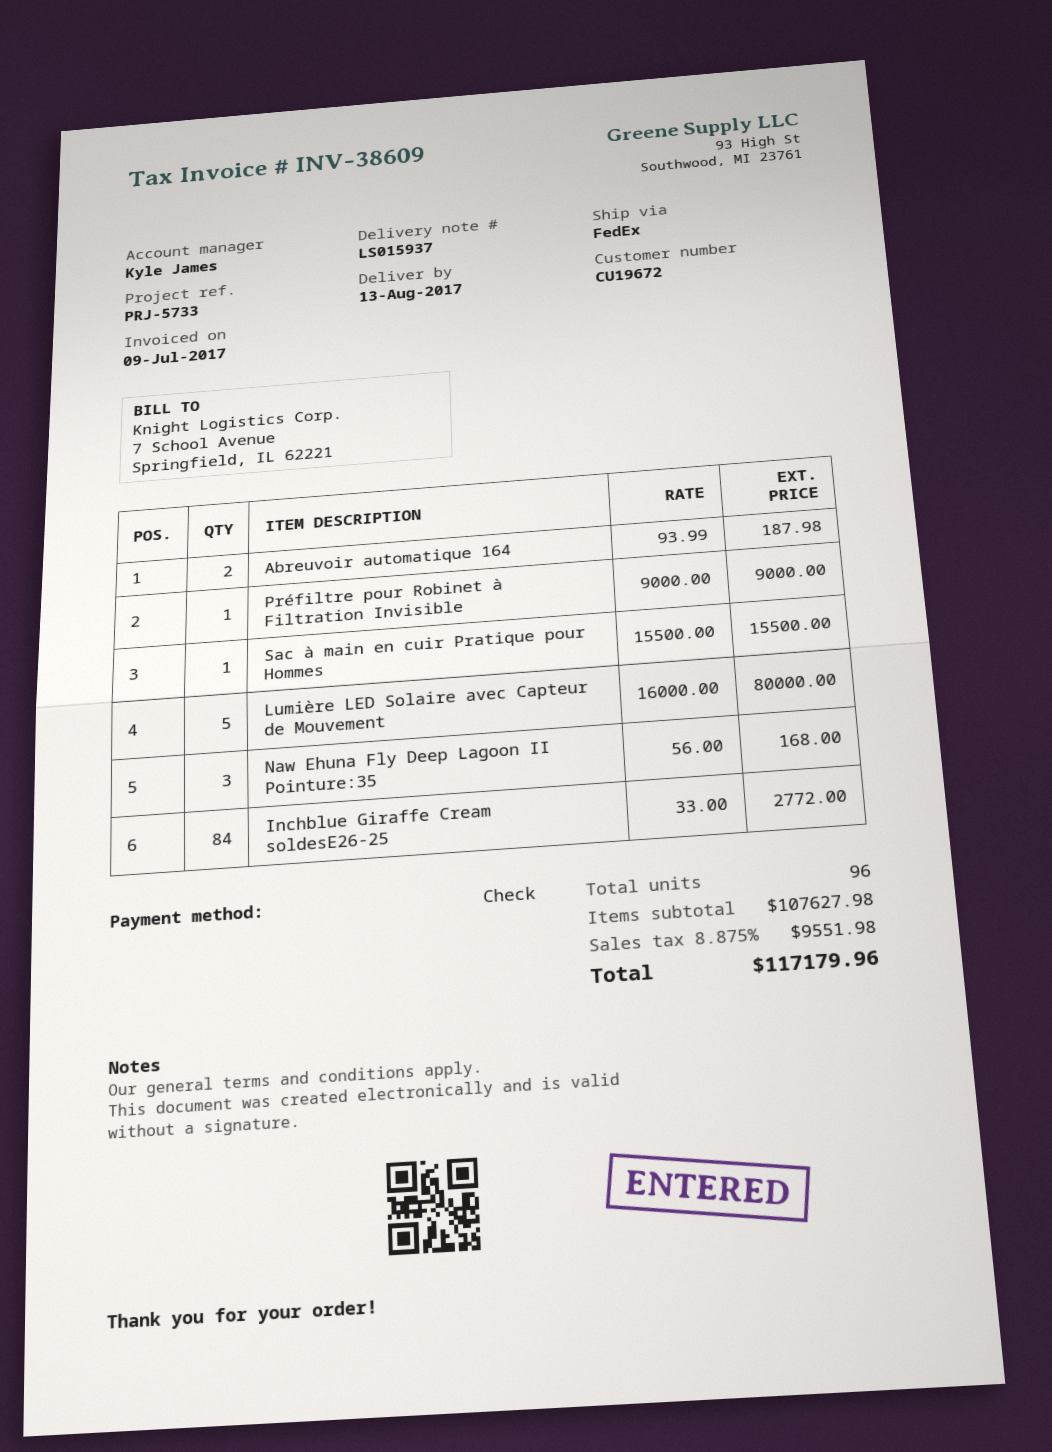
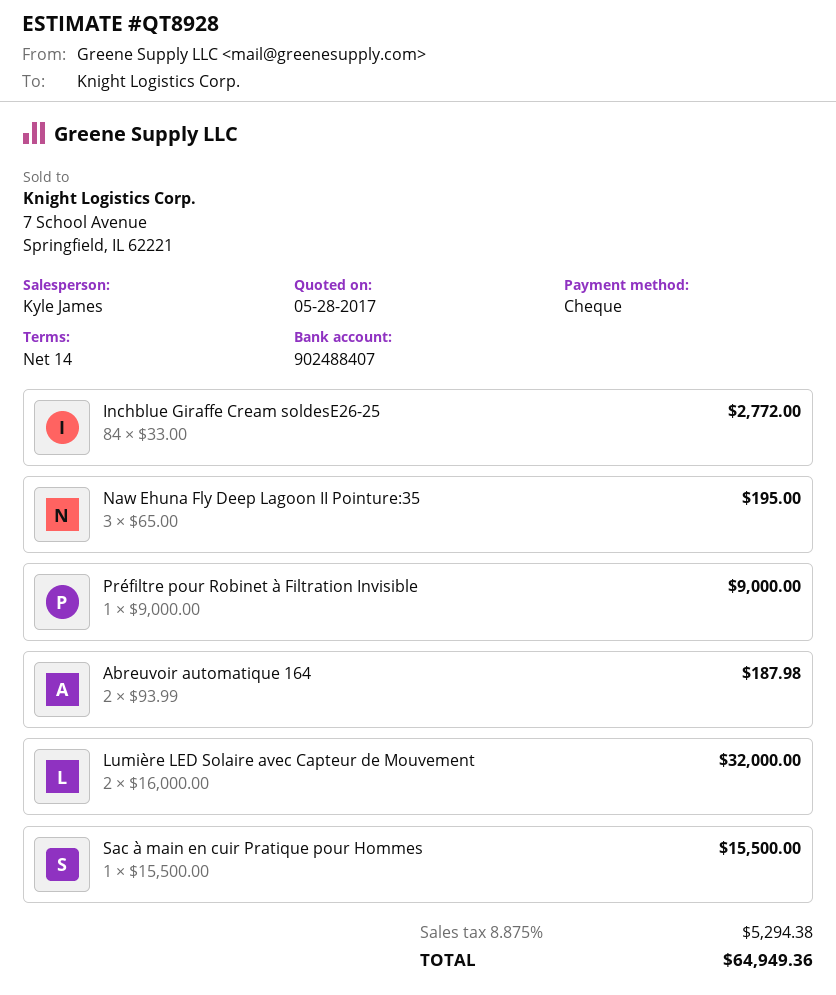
Lumière LED Solaire avec Capteur de Mouvement: 5 x 16000.00 = 80000.00 -> 2 x 16000.00 = 32000.00
Naw Ehuna Fly Deep Lagoon II Pointure:35: 3 x 56.00 = 168.00 -> 3 x 65.00 = 195.00
tax: 8.875% = 9551.98 -> 8.875% = 5294.38
total: 117179.96 -> 64949.36

